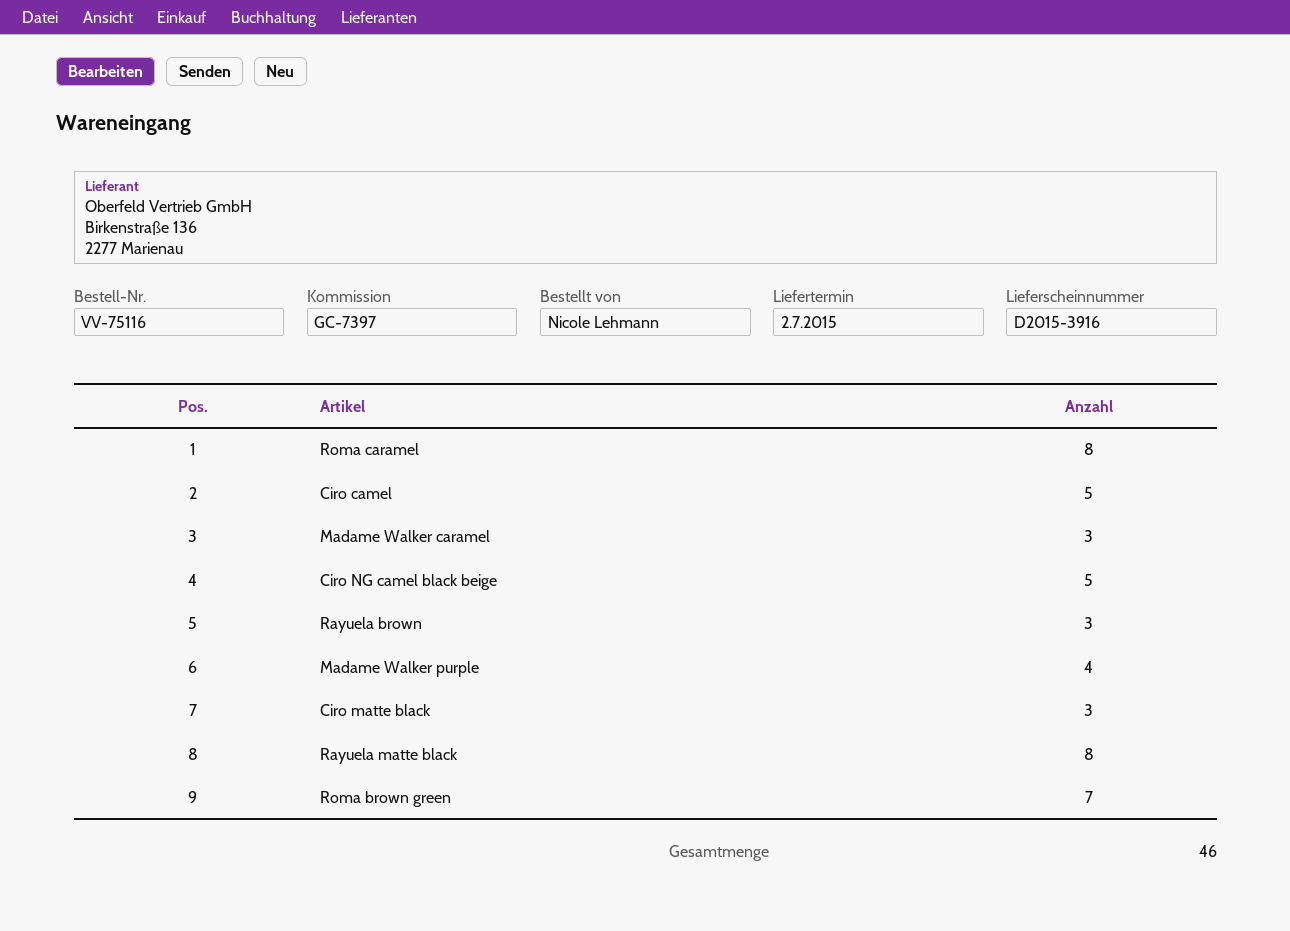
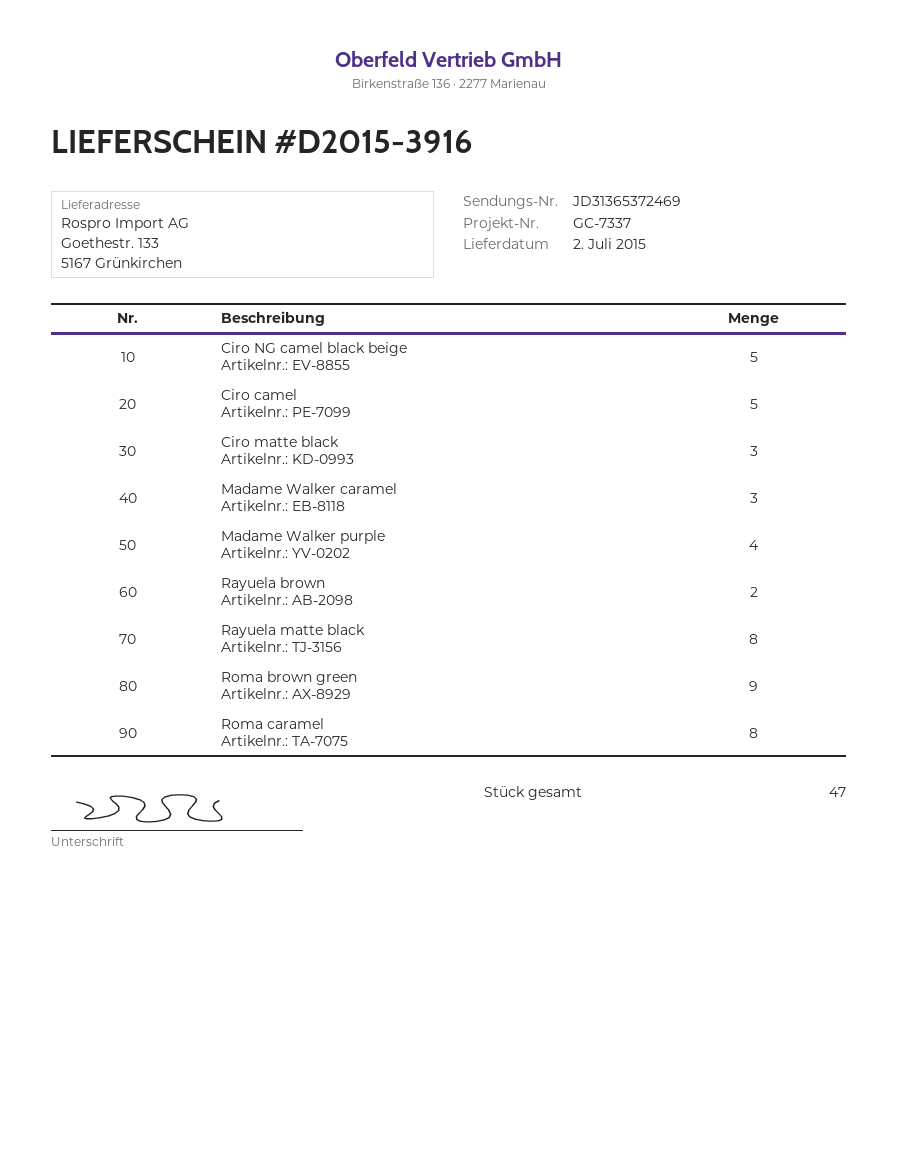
reference: GC-7397 -> GC-7337
Rayuela brown: 3 -> 2
Roma brown green: 7 -> 9
total quantity: 46 -> 47

